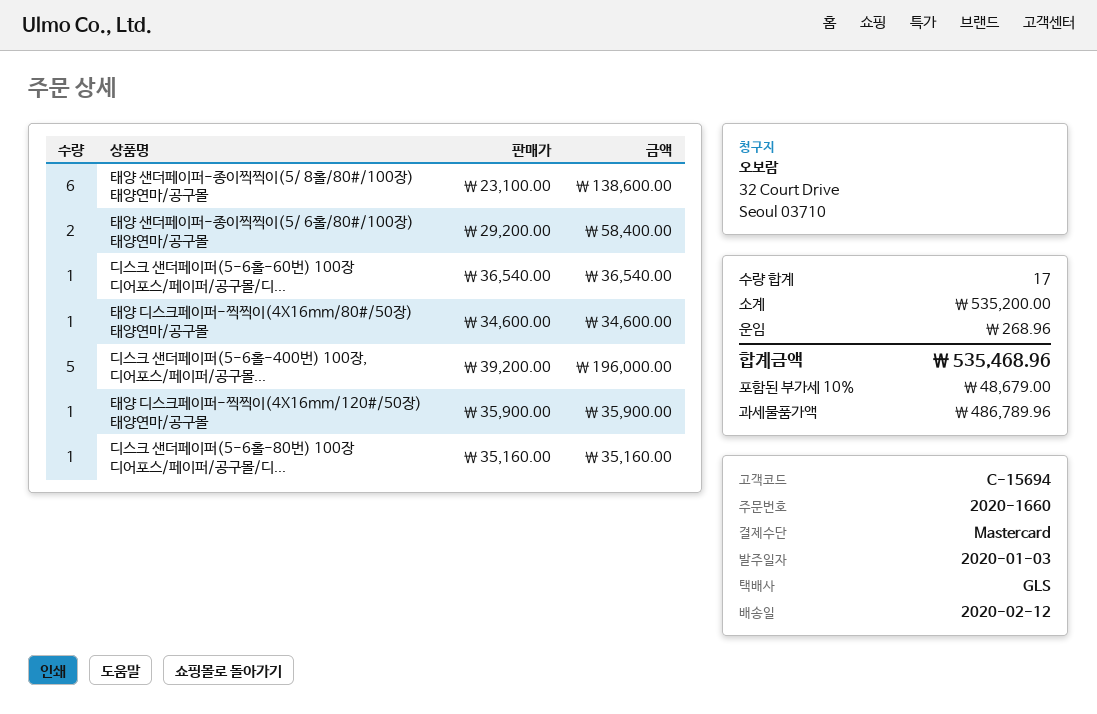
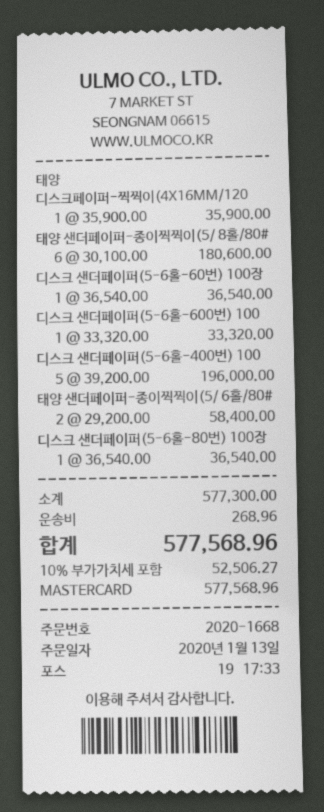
order number: 2020-1660 -> 2020-1668
order date: 2020-01-03 -> 2020-01-13
태양 샌더페이퍼-종이찍찍이(5/ 8홀/80#/100장) 태양연마/공구몰: 6 x 23100.00 = 138600.00 -> 6 x 30100.00 = 180600.00
태양 디스크페이퍼-찍찍이(4X16mm/80#/50장) 태양연마/공구몰: 1 x 34600.00 = 34600.00 -> none
디스크 샌더페이퍼(5-6홀-80번) 100장 디어포스/페이퍼/공구몰/디...: 1 x 35160.00 = 35160.00 -> 1 x 36540.00 = 36540.00
디스크 샌더페이퍼(5-6홀-600번) 100: none -> 1 x 33320.00 = 33320.00
subtotal: 535200.00 -> 577300.00
tax: 10% = 48679.00 -> 10% = 52506.27
total: 535468.96 -> 577568.96

